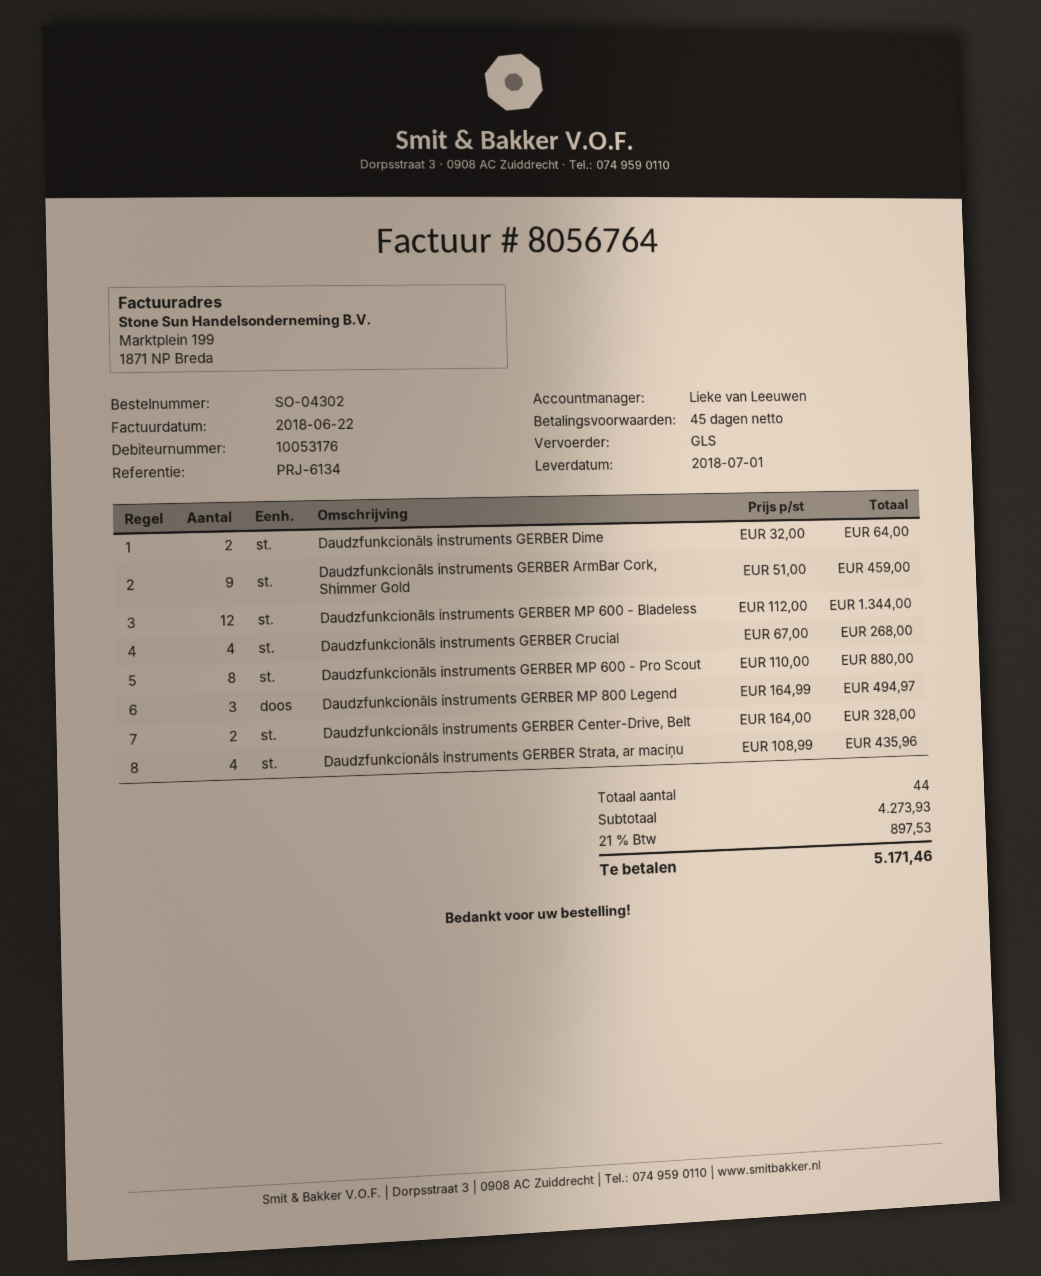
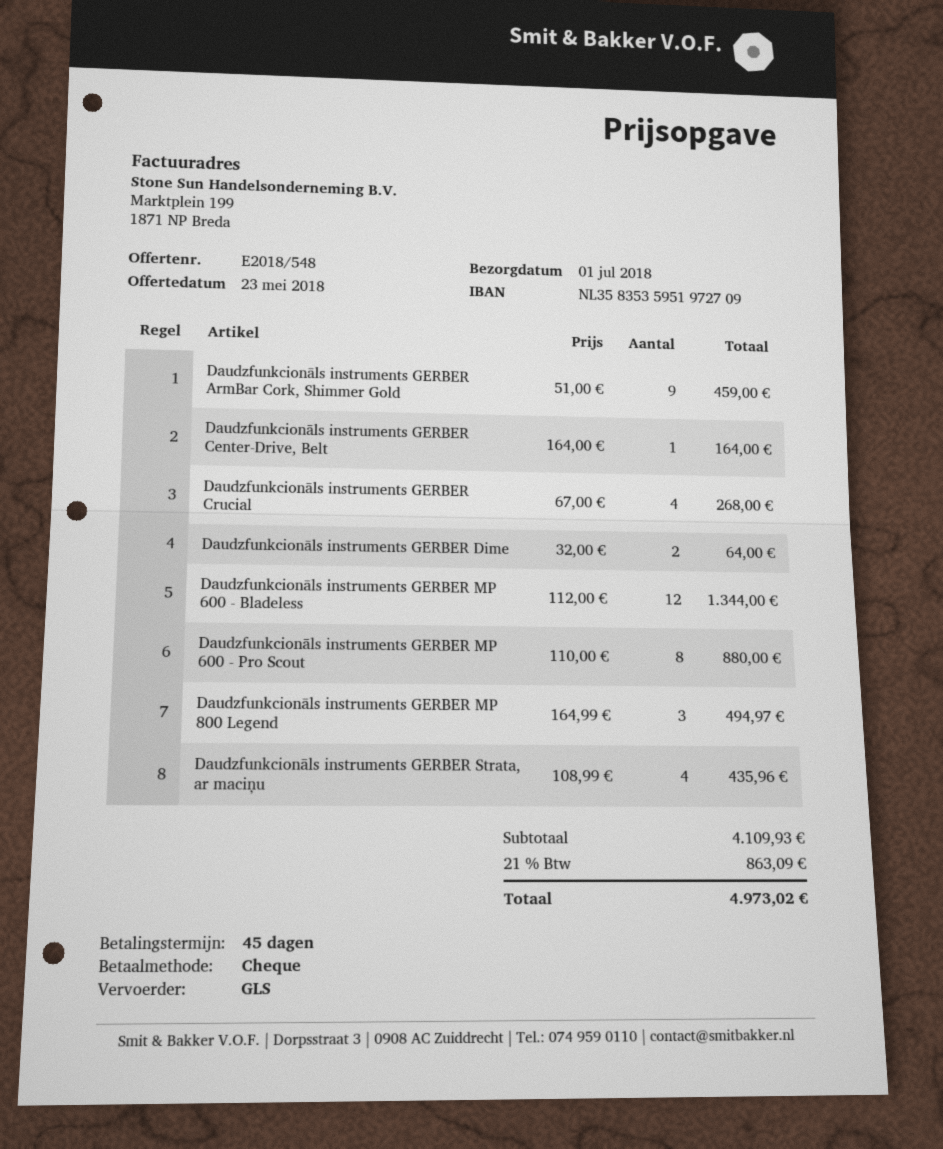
Daudzfunkcionāls instruments GERBER Center-Drive, Belt: 2 x 164.00 = 328.00 -> 1 x 164.00 = 164.00
subtotal: 4273.93 -> 4109.93
tax: 21% = 897.53 -> 21% = 863.09
total: 5171.46 -> 4973.02

